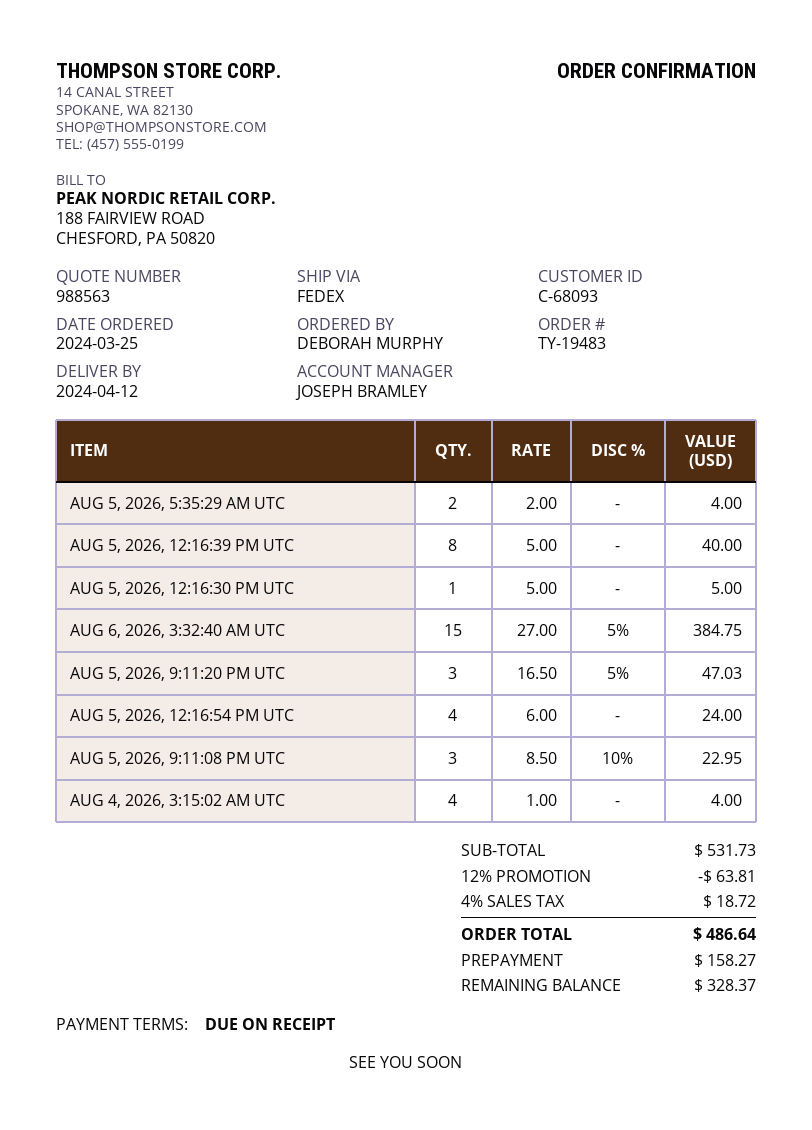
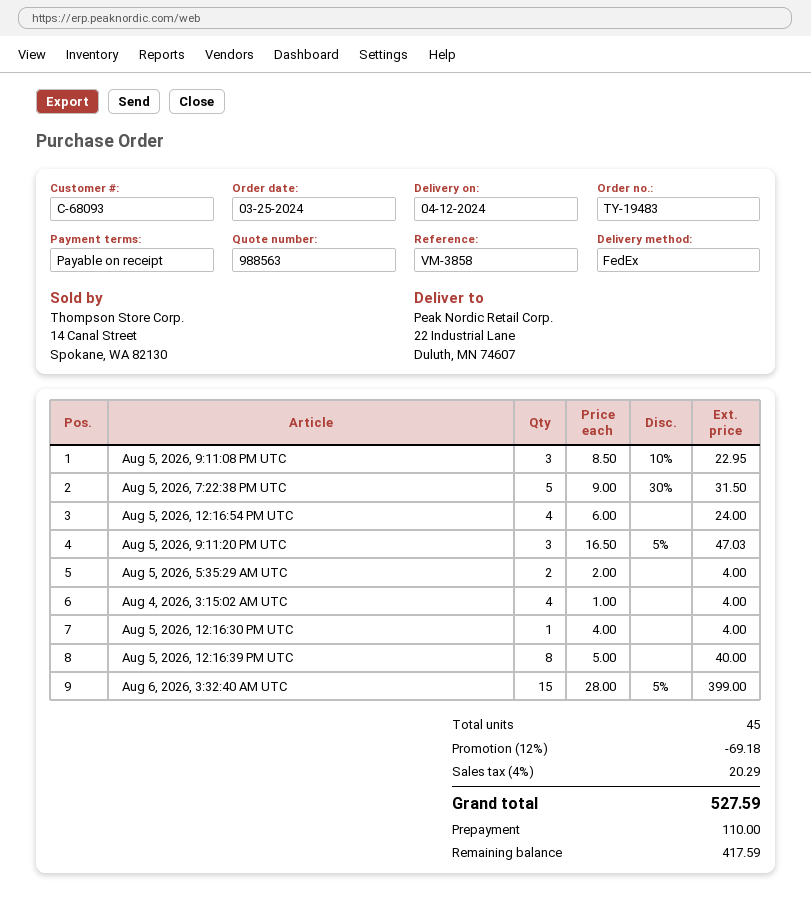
AUG 5, 2026, 12:16:30 PM UTC: 1 x 5.00 = 5.00 -> 1 x 4.00 = 4.00
AUG 6, 2026, 3:32:40 AM UTC: 15 x 27.00 - 5% = 384.75 -> 15 x 28.00 - 5% = 399.00
Aug 5, 2026, 7:22:38 PM UTC: none -> 5 x 9.00 - 30% = 31.50
discount: 12% = 63.81 -> 12% = 69.18
tax: 4% = 18.72 -> 4% = 20.29
total: 486.64 -> 527.59
deposit: 158.27 -> 110.00
balance: 328.37 -> 417.59

